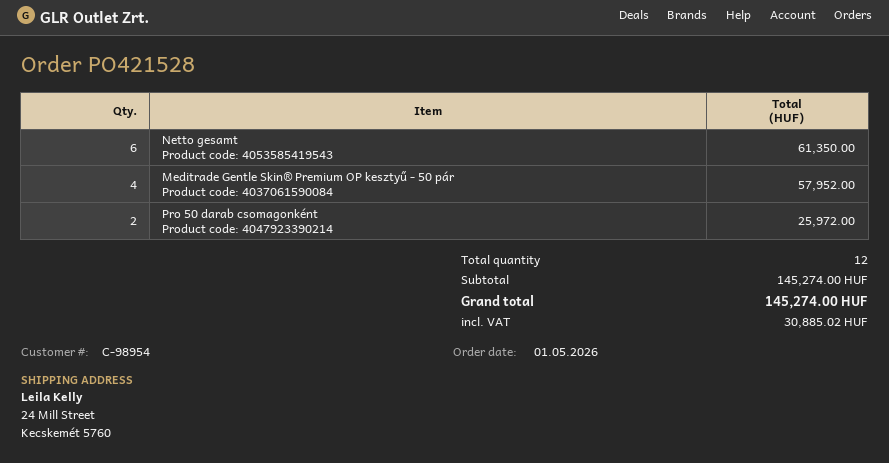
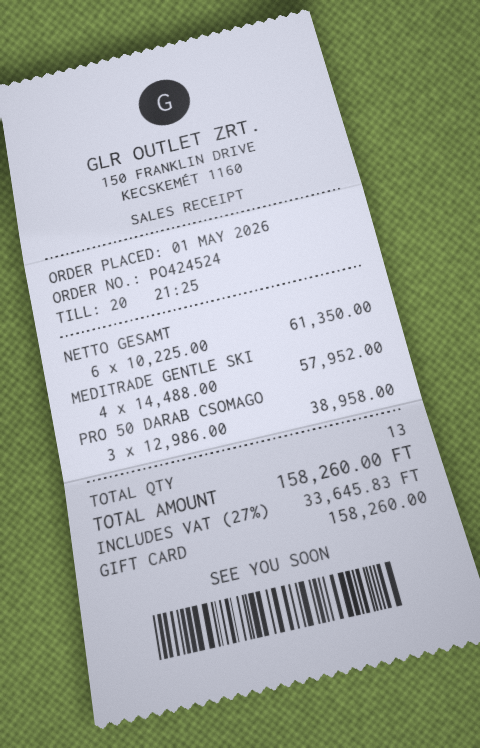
order number: PO421528 -> PO424524
Pro 50 darab csomagonként: 2 for 25972.00 -> 3 for 38958.00
total quantity: 12 -> 13
tax: 30885.02 -> 33645.83
total: 145274.00 -> 158260.00

